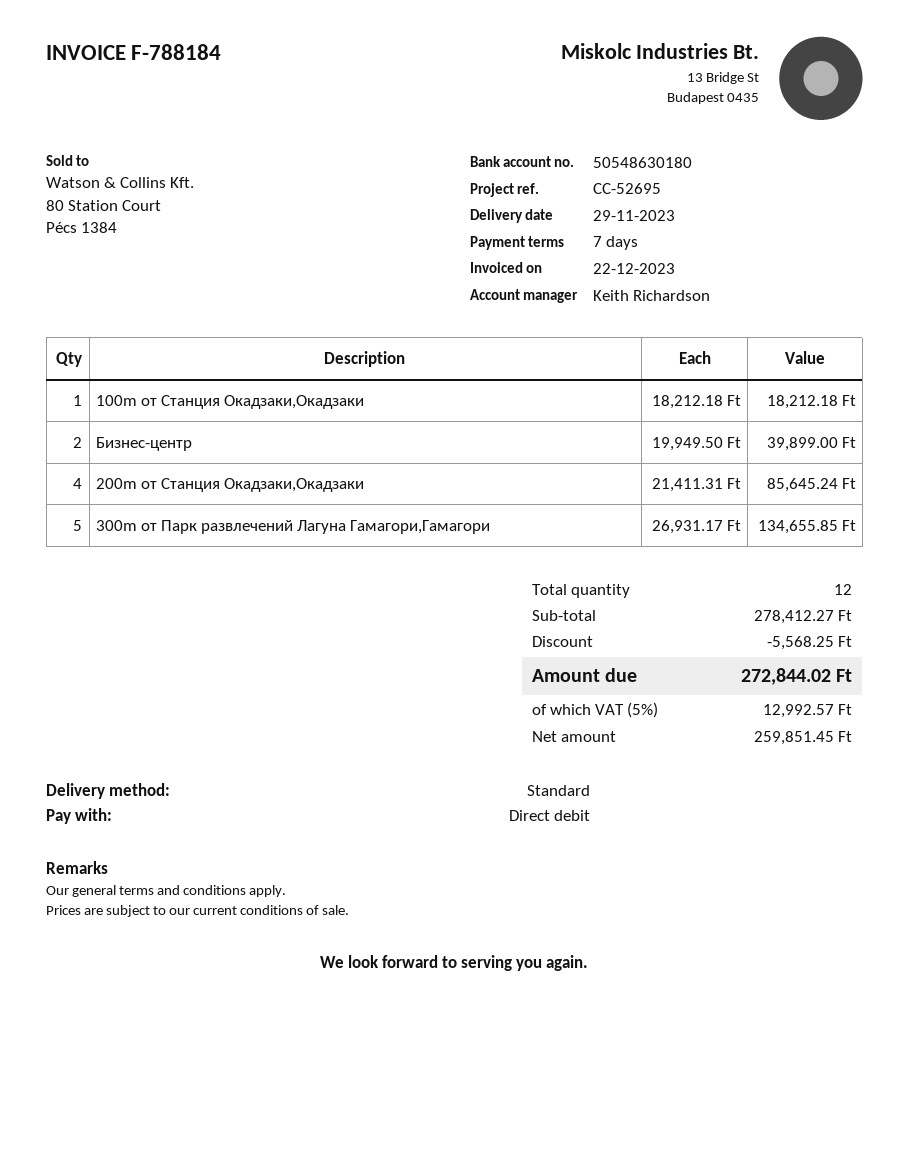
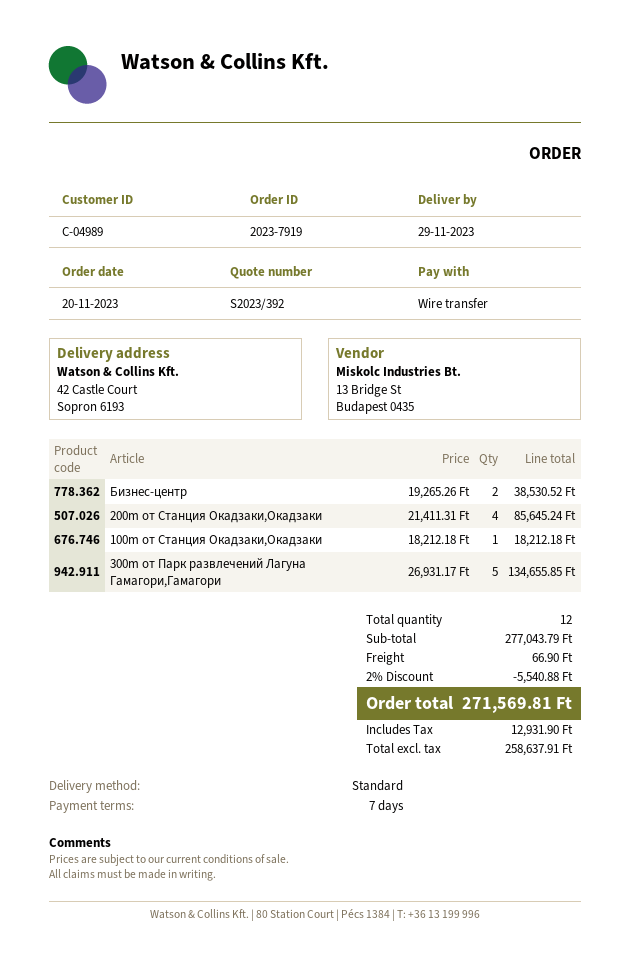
payment method: direct debit -> bank transfer
Бизнес-центр: 2 x 19949.50 = 39899.00 -> 2 x 19265.26 = 38530.52
subtotal: 278412.27 -> 277043.79
discount: 5568.25 -> 5540.88
shipping: none -> 66.90
net: 259851.45 -> 258637.91
tax: 12992.57 -> 12931.90
total: 272844.02 -> 271569.81

